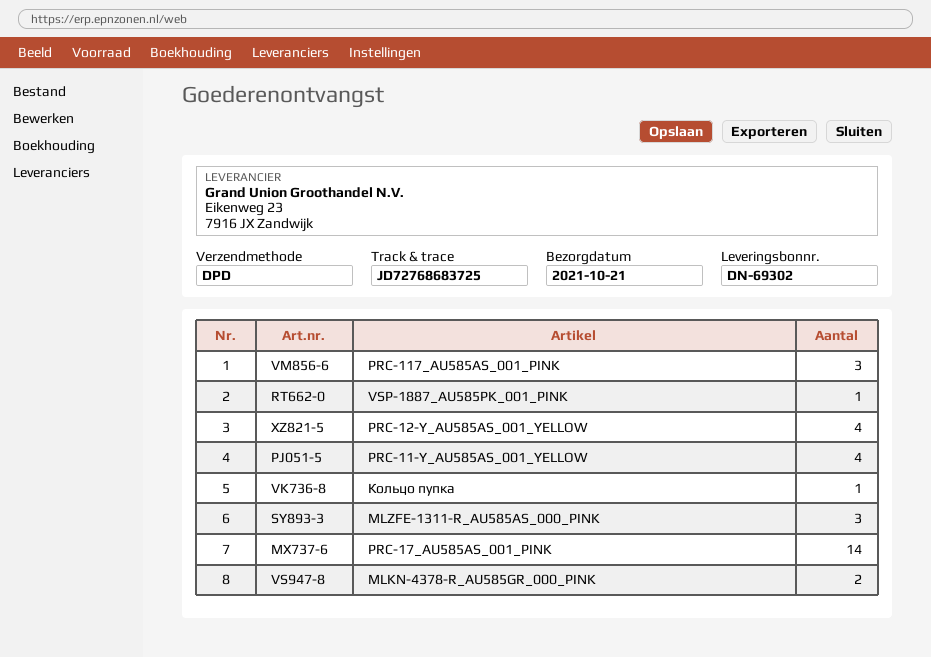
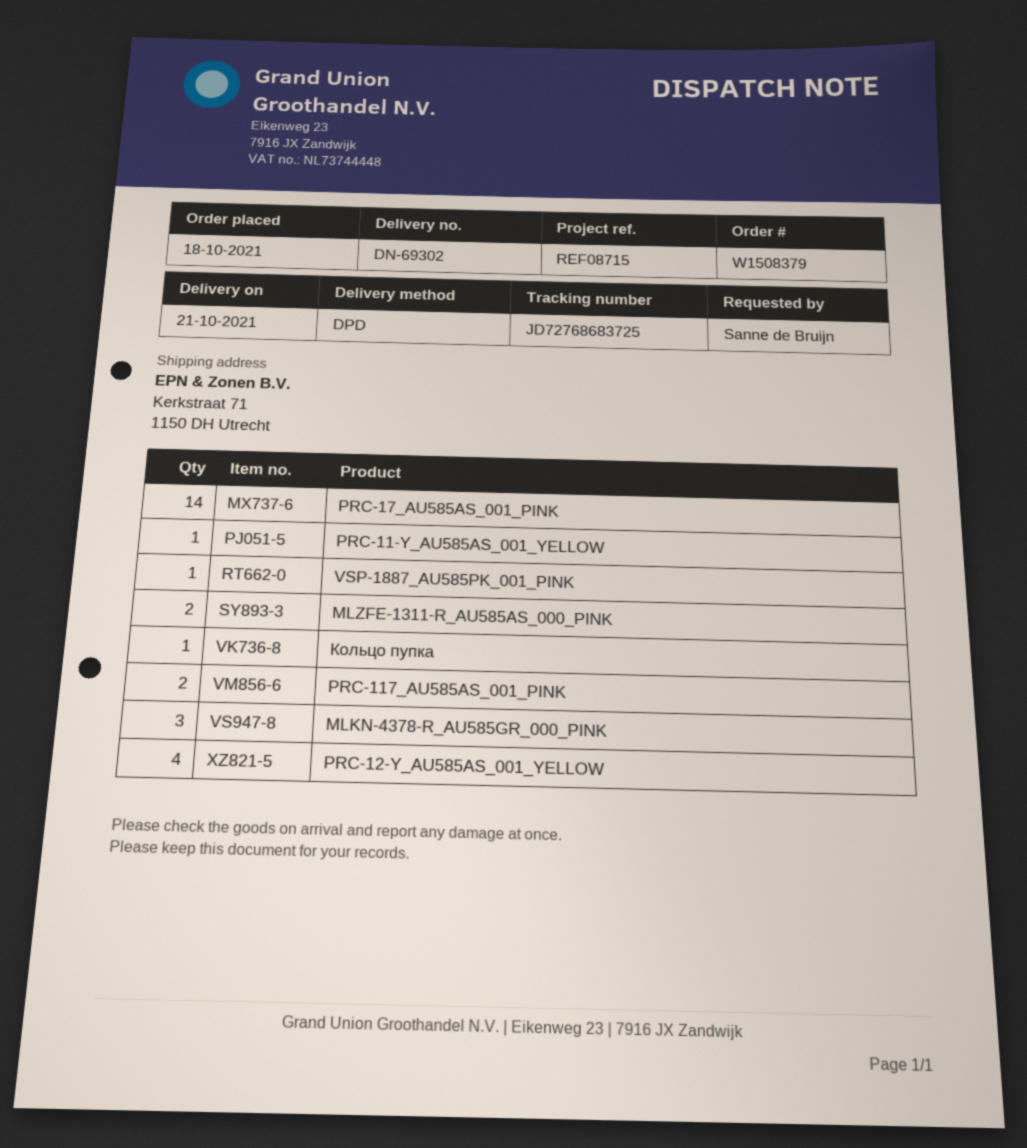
PRC-117_AU585AS_001_PINK: 3 -> 2
PRC-11-Y_AU585AS_001_YELLOW: 4 -> 1
MLZFE-1311-R_AU585AS_000_PINK: 3 -> 2
MLKN-4378-R_AU585GR_000_PINK: 2 -> 3

